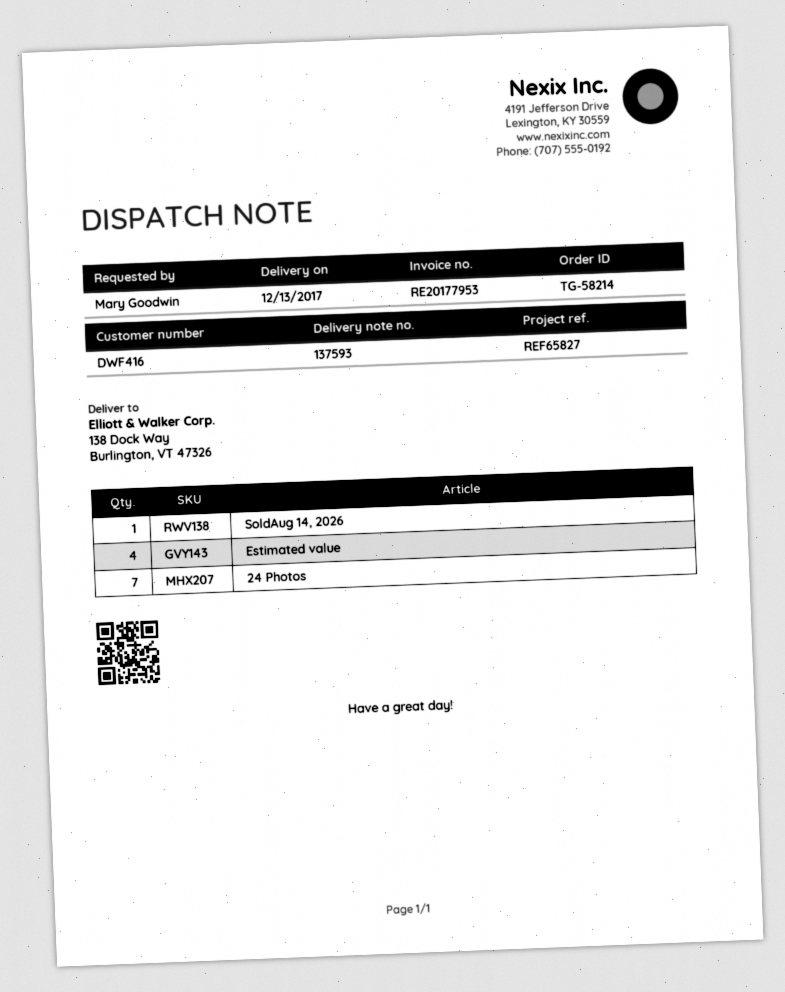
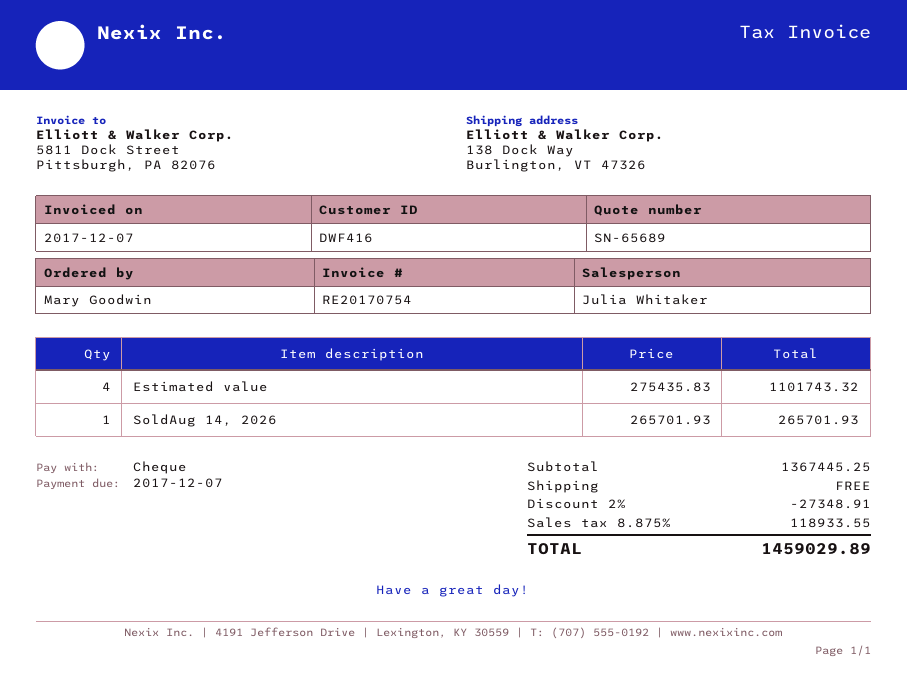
invoice number: RE20177953 -> RE20170754
24 Photos: 7 -> none

